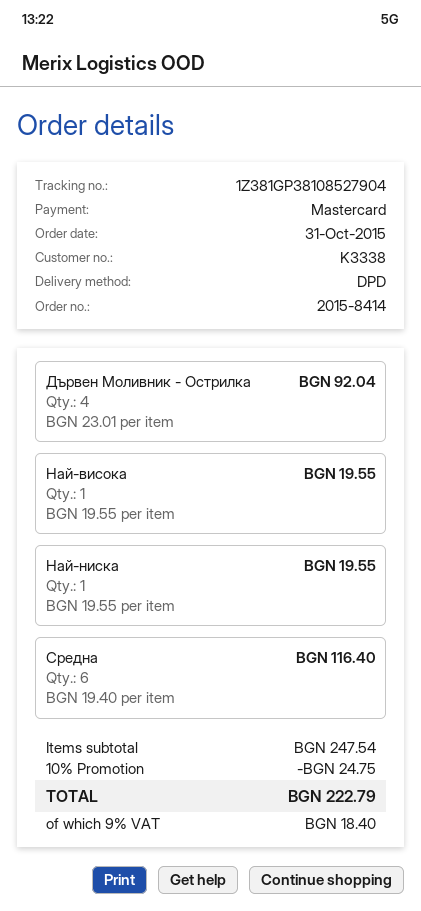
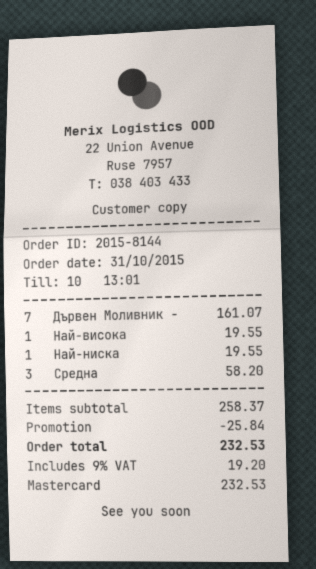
order number: 2015-8414 -> 2015-8144
Дървен Моливник - Острилка: 4 for 92.04 -> 7 for 161.07
Средна: 6 for 116.40 -> 3 for 58.20
subtotal: 247.54 -> 258.37
discount: 24.75 -> 25.84
tax: 9% = 18.40 -> 9% = 19.20
total: 222.79 -> 232.53

